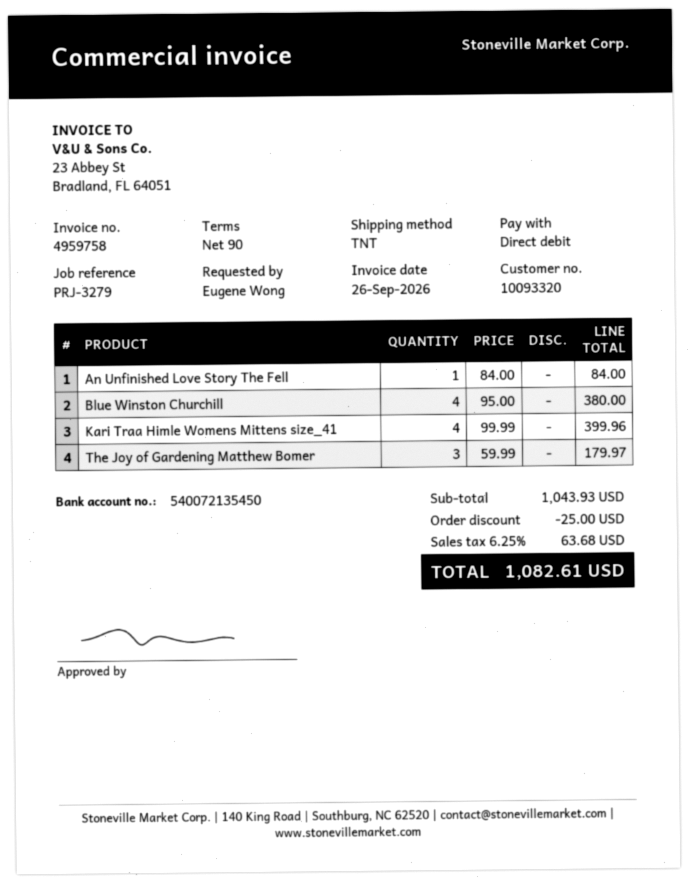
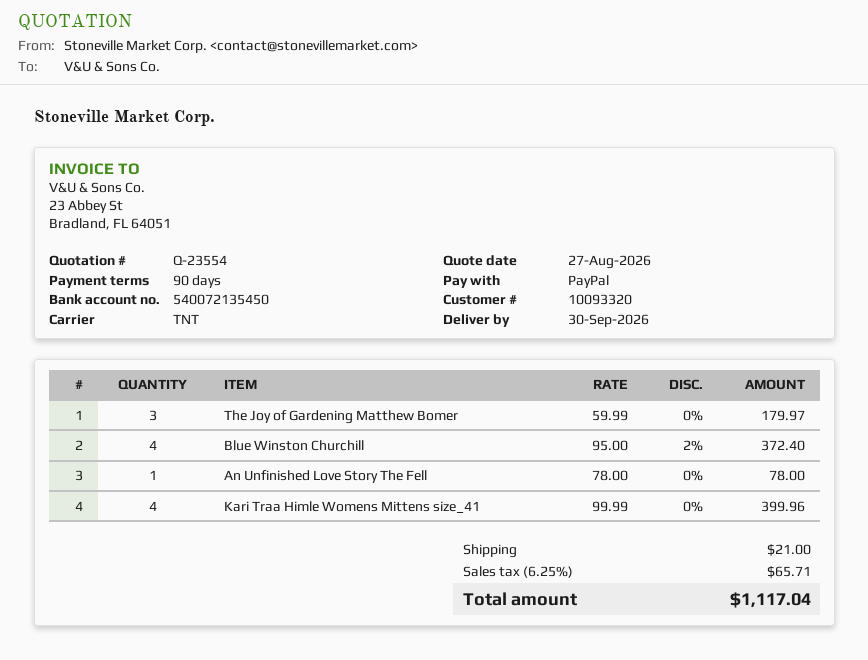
payment method: direct debit -> PayPal
An Unfinished Love Story The Fell: 1 x 84.00 = 84.00 -> 1 x 78.00 = 78.00
Blue Winston Churchill: 4 x 95.00 = 380.00 -> 4 x 95.00 - 2% = 372.40
discount: 25.00 -> none
shipping: none -> 21.00
tax: 6.25% = 63.68 -> 6.25% = 65.71
total: 1082.61 -> 1117.04

